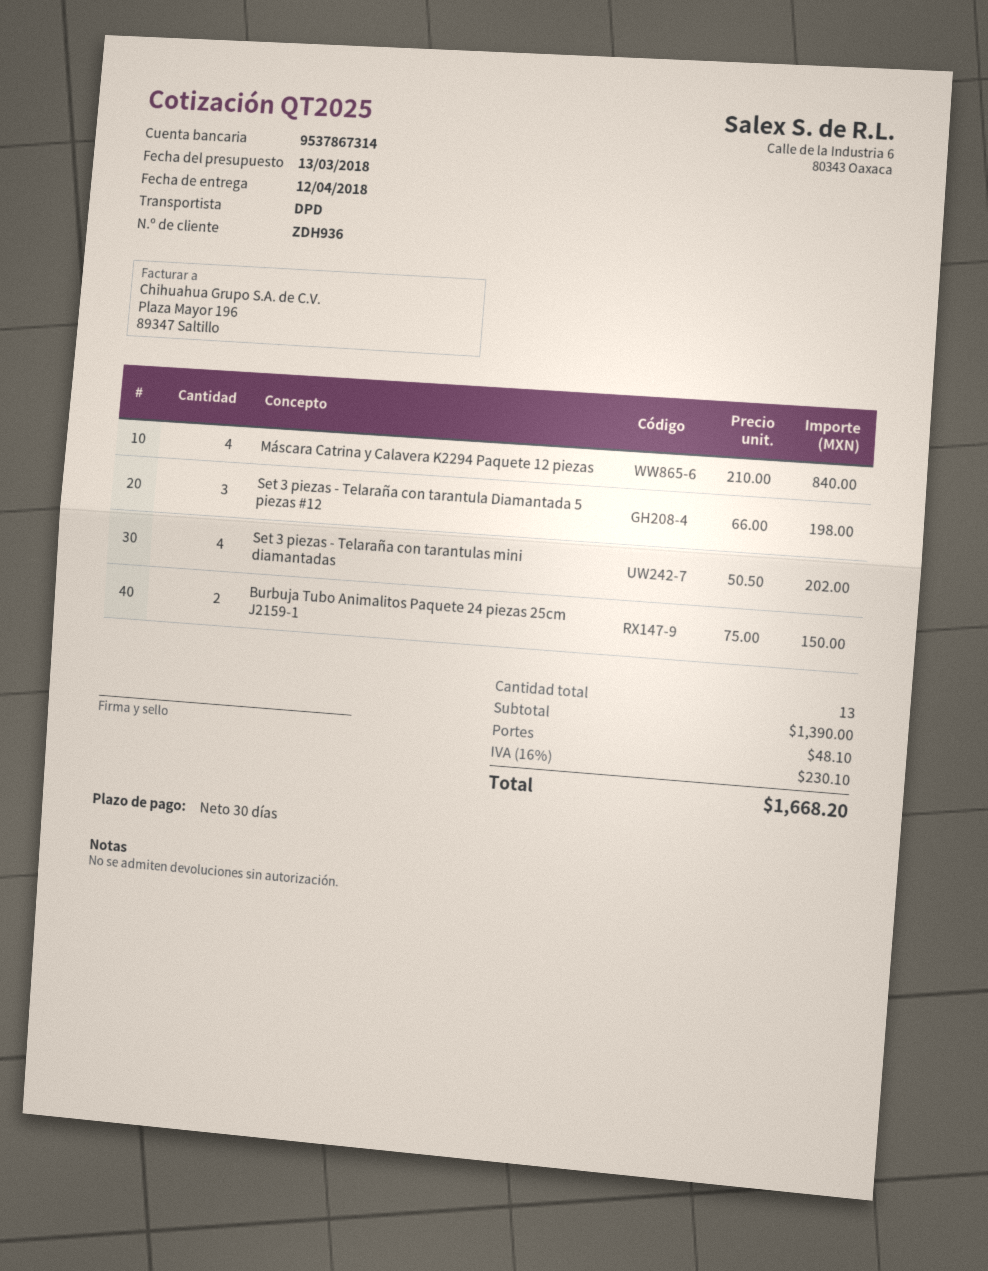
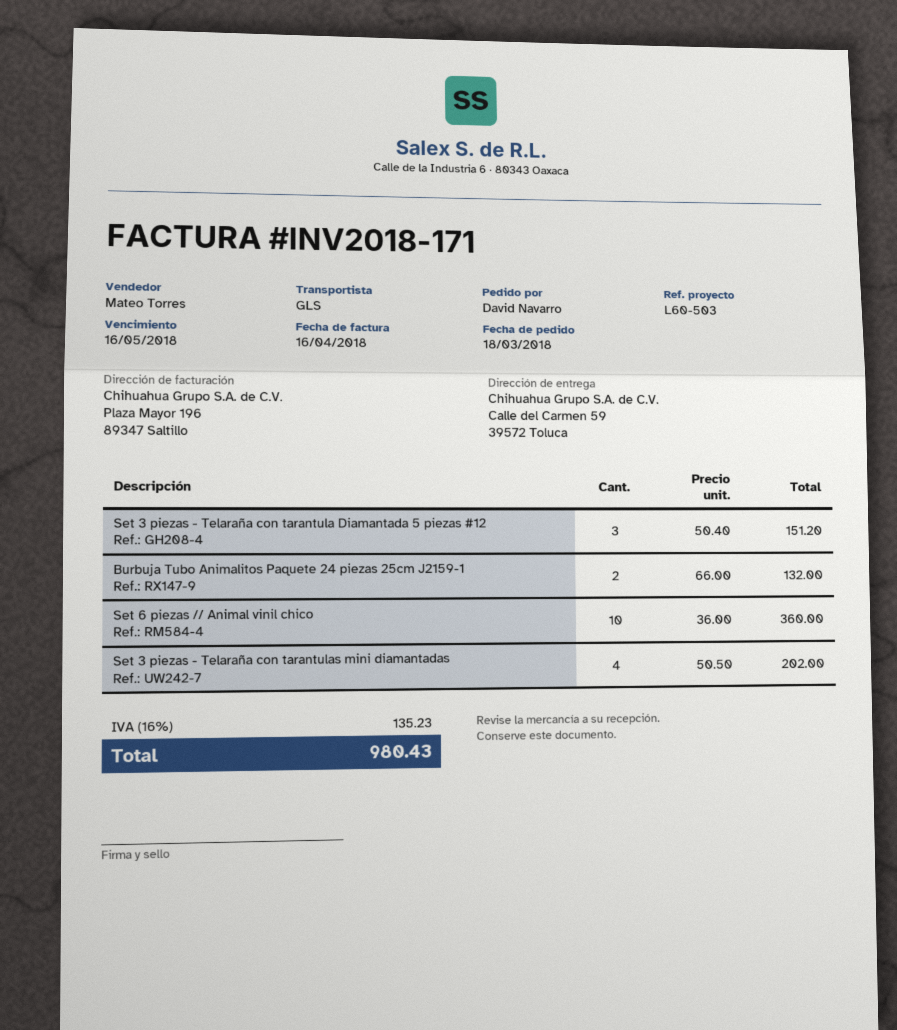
shipping method: DPD -> GLS
Máscara Catrina y Calavera K2294 Paquete 12 piezas: 4 x 210.00 = 840.00 -> none
Set 3 piezas - Telaraña con tarantula Diamantada 5 piezas #12: 3 x 66.00 = 198.00 -> 3 x 50.40 = 151.20
Burbuja Tubo Animalitos Paquete 24 piezas 25cm J2159-1: 2 x 75.00 = 150.00 -> 2 x 66.00 = 132.00
Set 6 piezas // Animal vinil chico: none -> 10 x 36.00 = 360.00
shipping: 48.10 -> none
tax: 16% = 230.10 -> 16% = 135.23
total: 1668.20 -> 980.43

